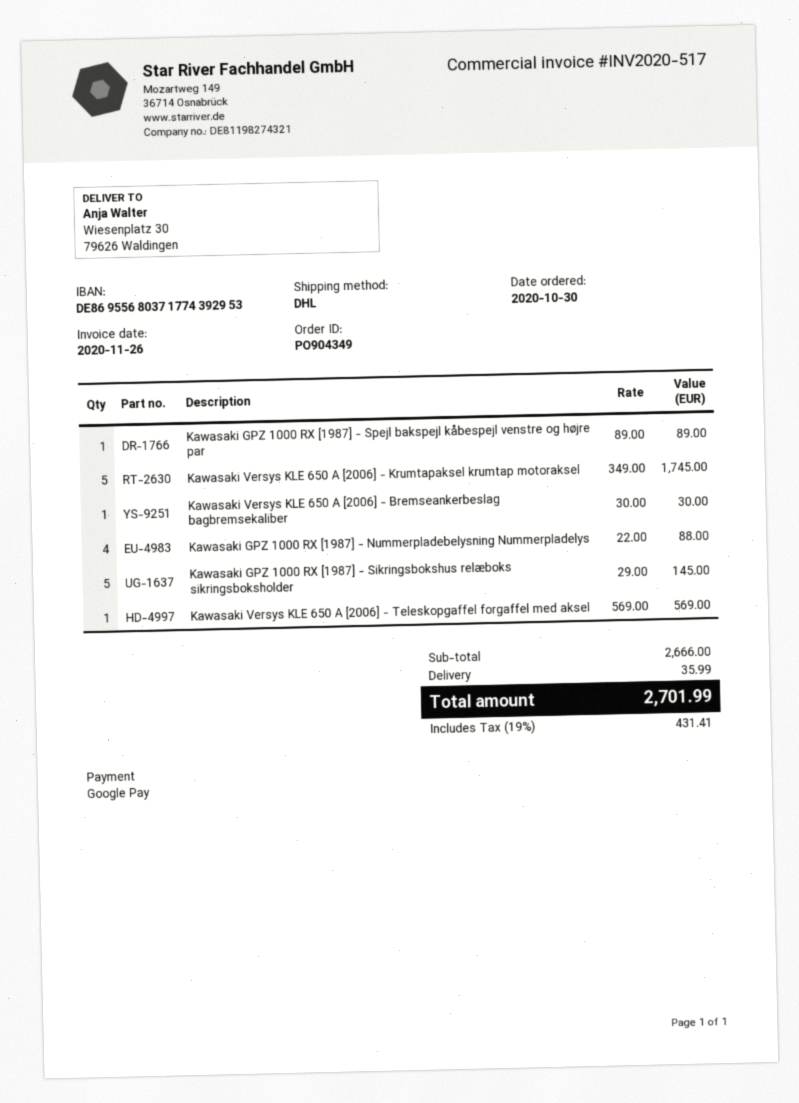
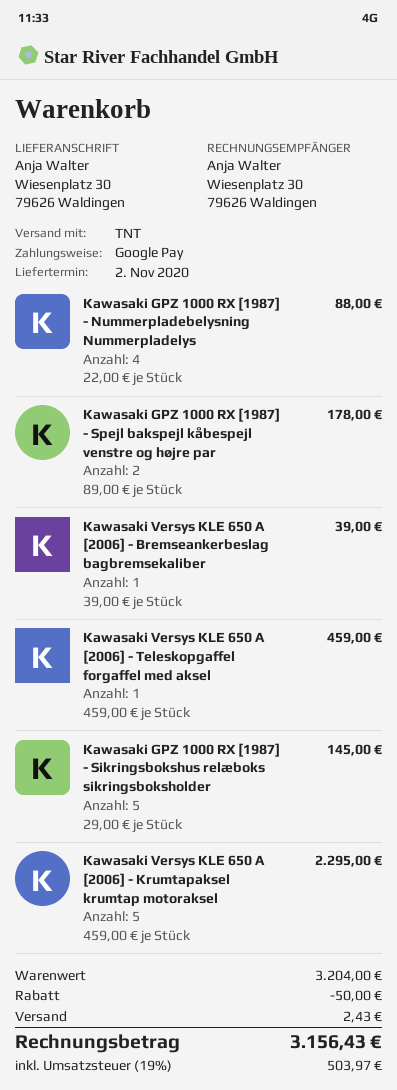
shipping method: DHL -> TNT
Kawasaki GPZ 1000 RX [1987] - Spejl bakspejl kåbespejl venstre og højre par: 1 x 89.00 = 89.00 -> 2 x 89.00 = 178.00
Kawasaki Versys KLE 650 A [2006] - Krumtapaksel krumtap motoraksel: 5 x 349.00 = 1745.00 -> 5 x 459.00 = 2295.00
Kawasaki Versys KLE 650 A [2006] - Bremseankerbeslag bagbremsekaliber: 1 x 30.00 = 30.00 -> 1 x 39.00 = 39.00
Kawasaki Versys KLE 650 A [2006] - Teleskopgaffel forgaffel med aksel: 1 x 569.00 = 569.00 -> 1 x 459.00 = 459.00
subtotal: 2666.00 -> 3204.00
discount: none -> 50.00
shipping: 35.99 -> 2.43
tax: 19% = 431.41 -> 19% = 503.97
total: 2701.99 -> 3156.43

